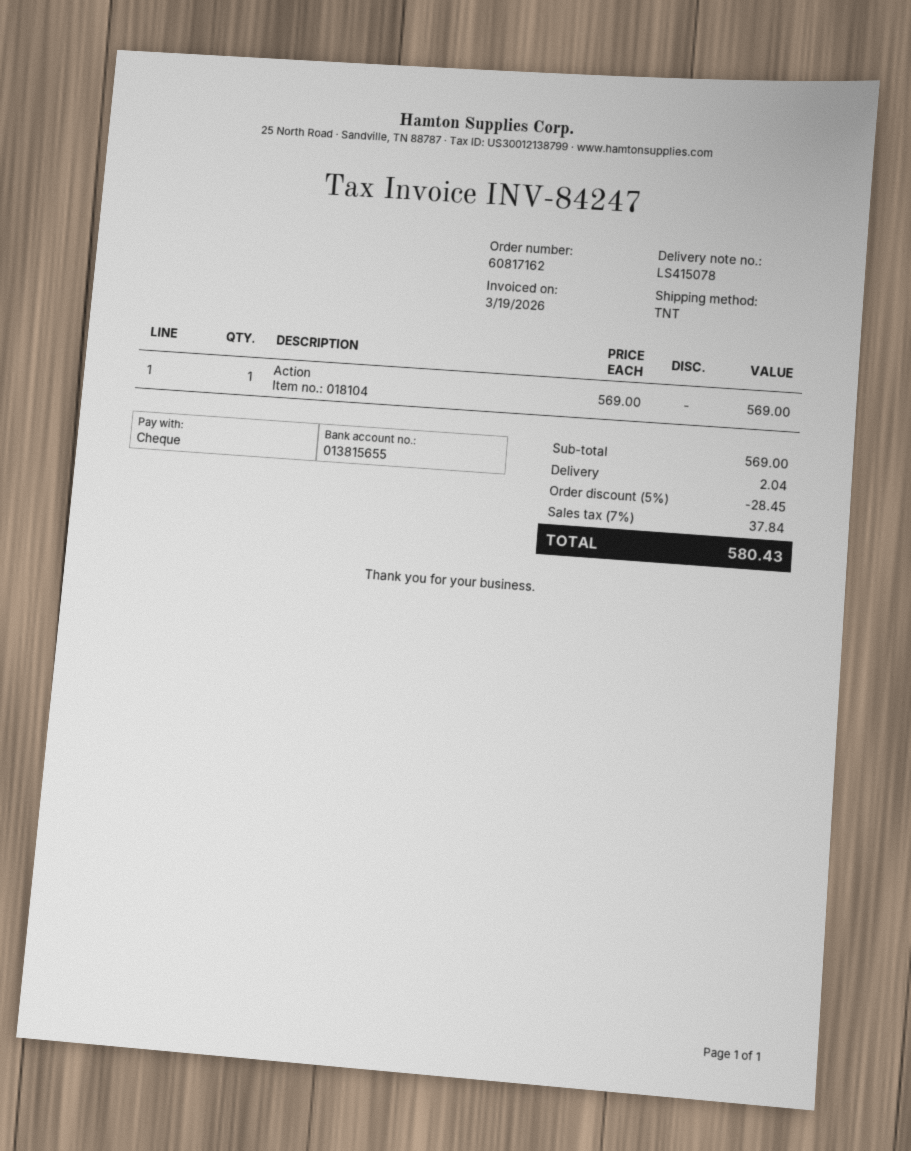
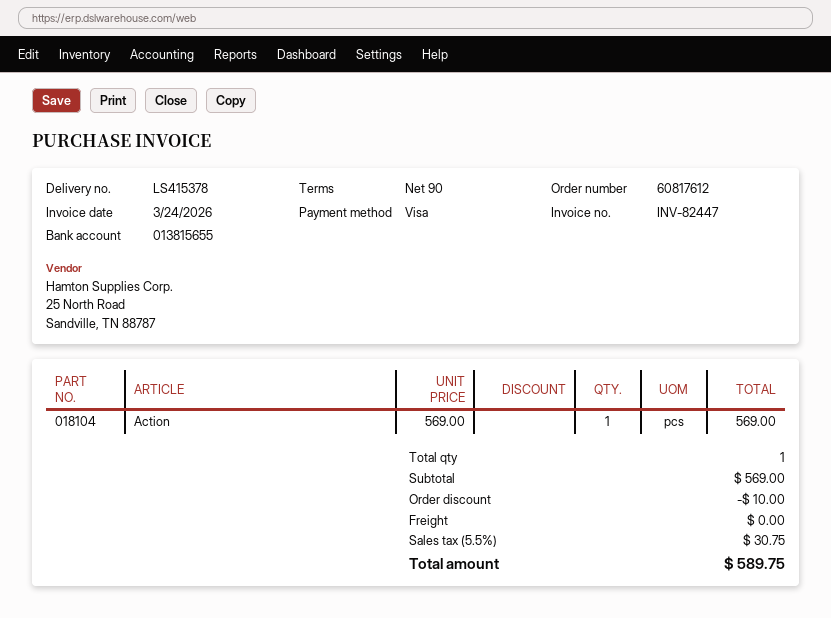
order number: 60817162 -> 60817612
delivery note number: LS415078 -> LS415378
invoice number: INV-84247 -> INV-82447
invoice date: 2026-03-19 -> 2026-03-24
payment method: cheque -> Visa
discount: 28.45 -> 10.00
shipping: 2.04 -> 0.00
tax: 7% = 37.84 -> 5.5% = 30.75
total: 580.43 -> 589.75

